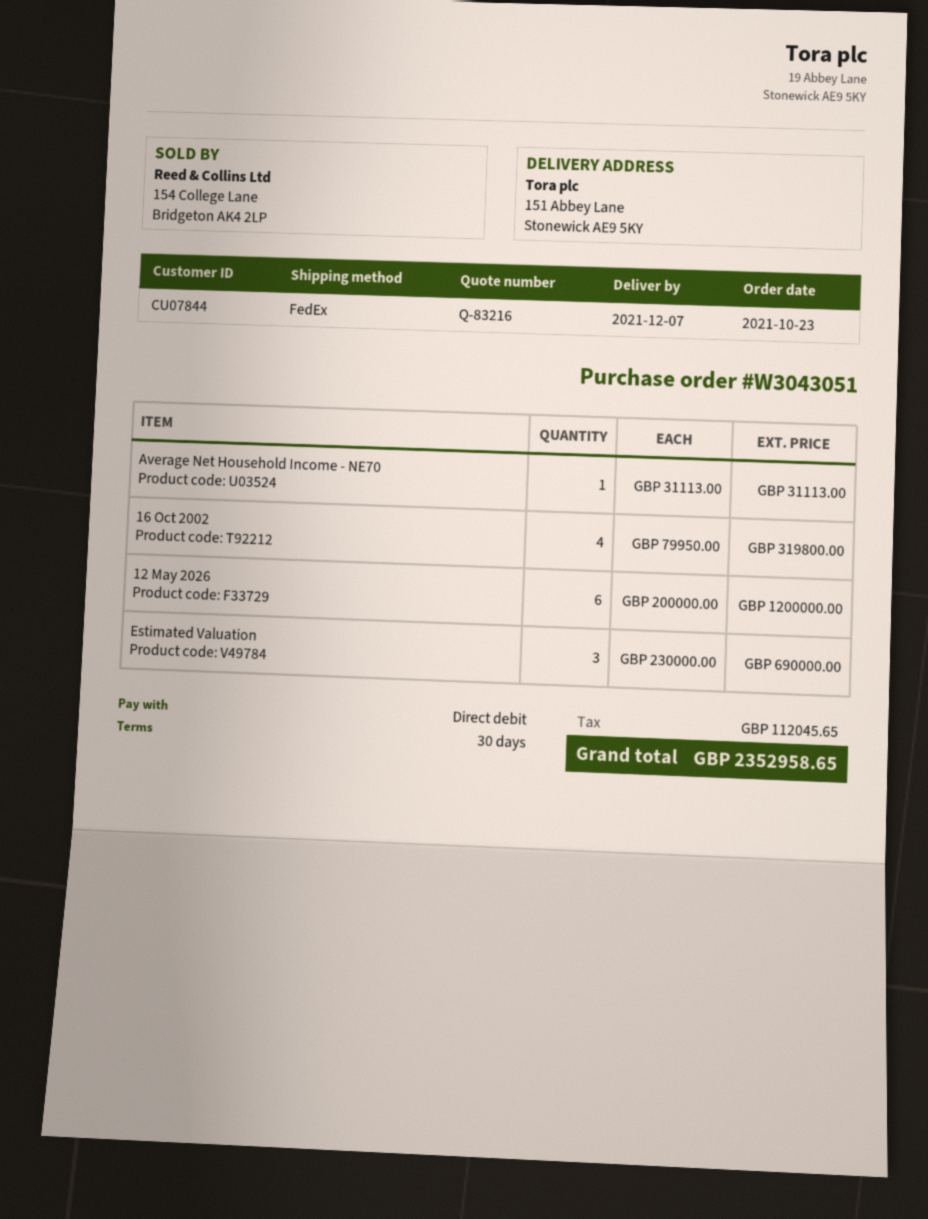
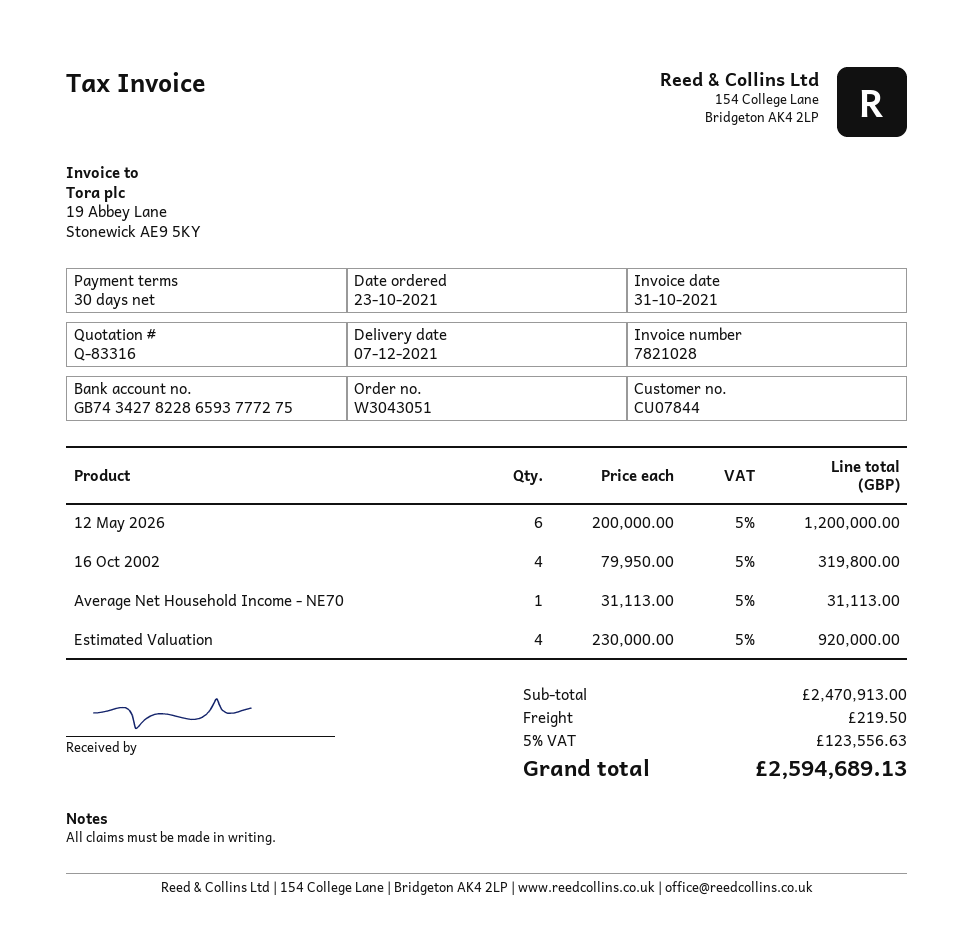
quote number: Q-83216 -> Q-83316
Estimated Valuation: 3 x 230000.00 = 690000.00 -> 4 x 230000.00 = 920000.00
shipping: none -> 219.50
tax: 112045.65 -> 123556.63
total: 2352958.65 -> 2594689.13

